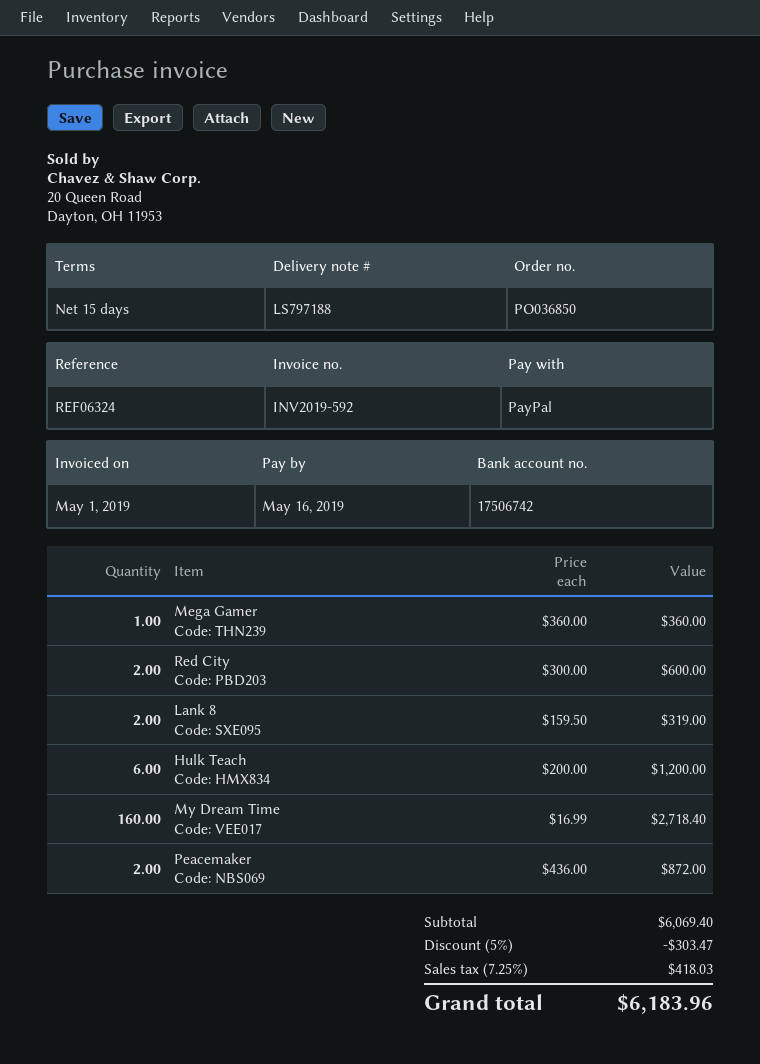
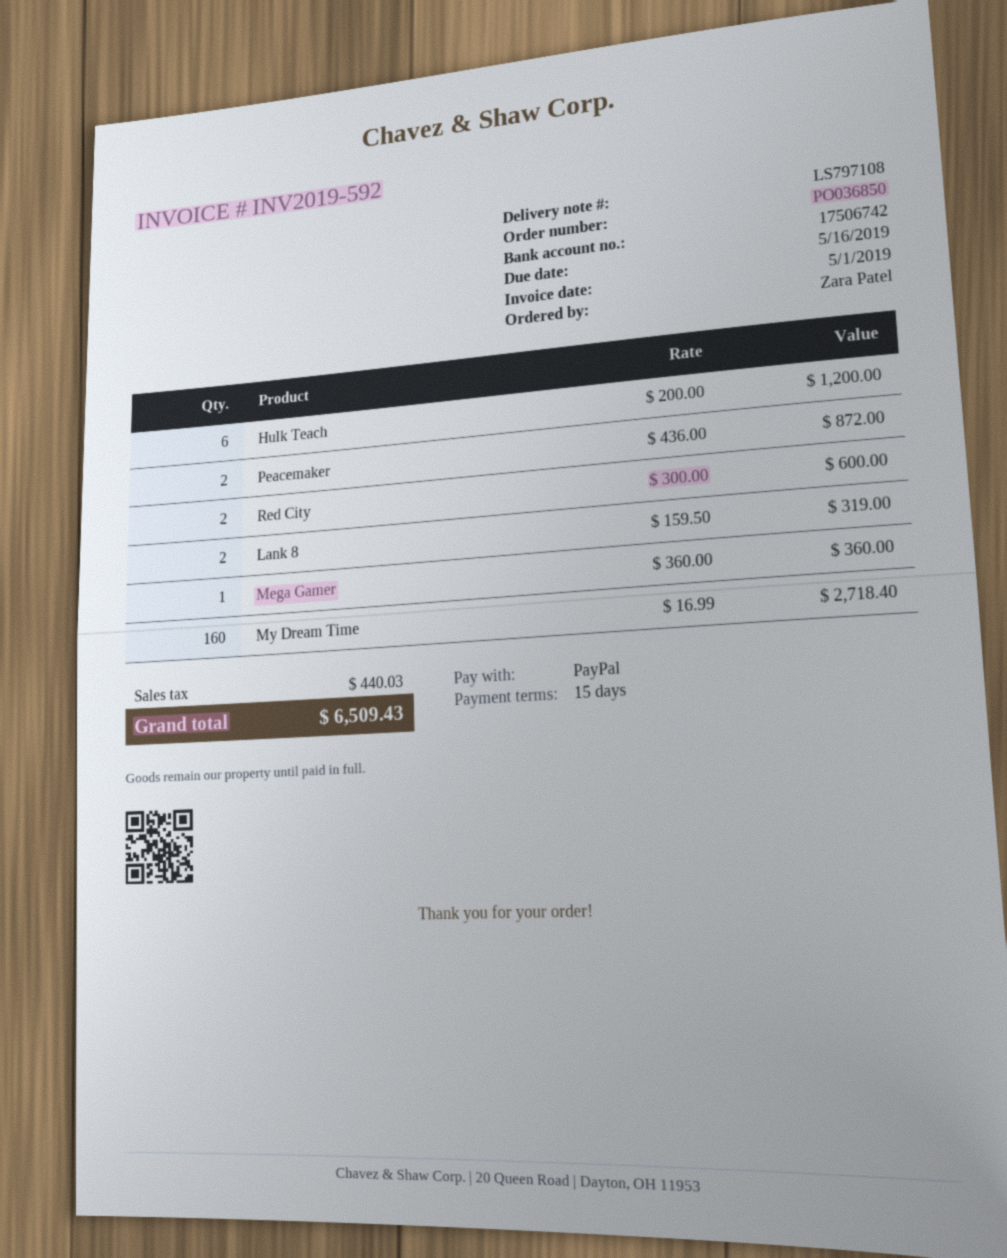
delivery note number: LS797188 -> LS797108
discount: 5% = 303.47 -> none
tax: 418.03 -> 440.03
total: 6183.96 -> 6509.43

